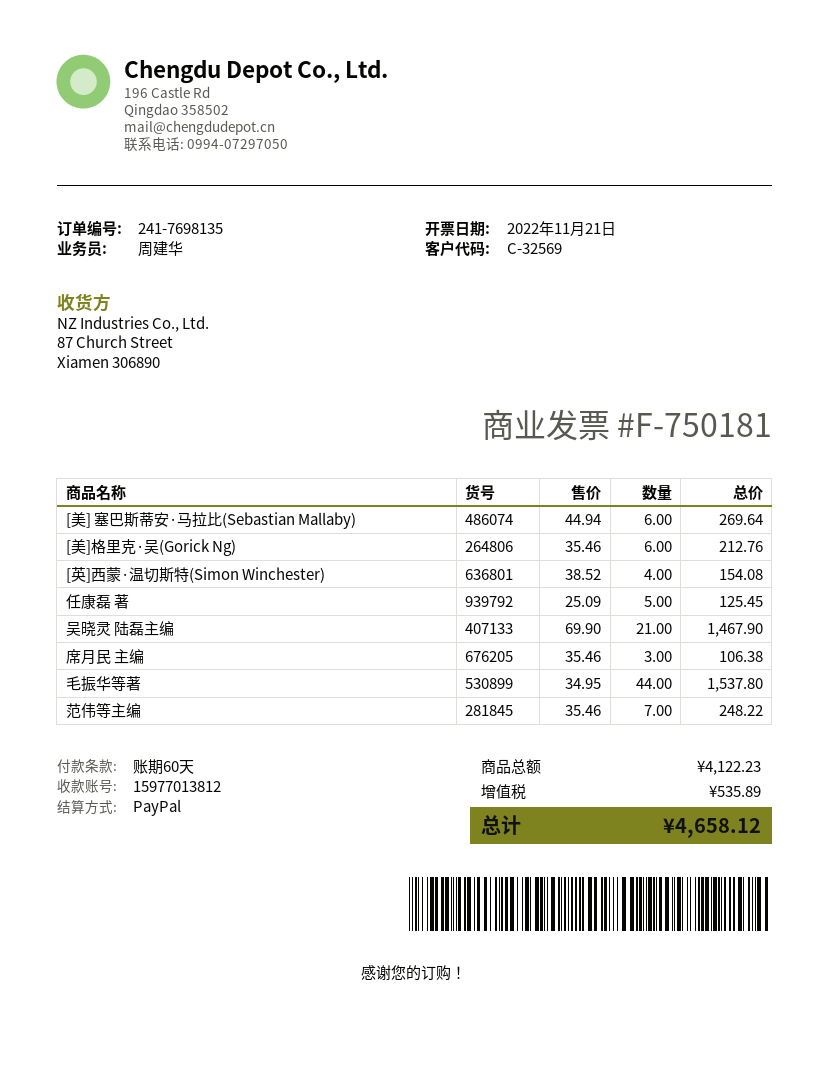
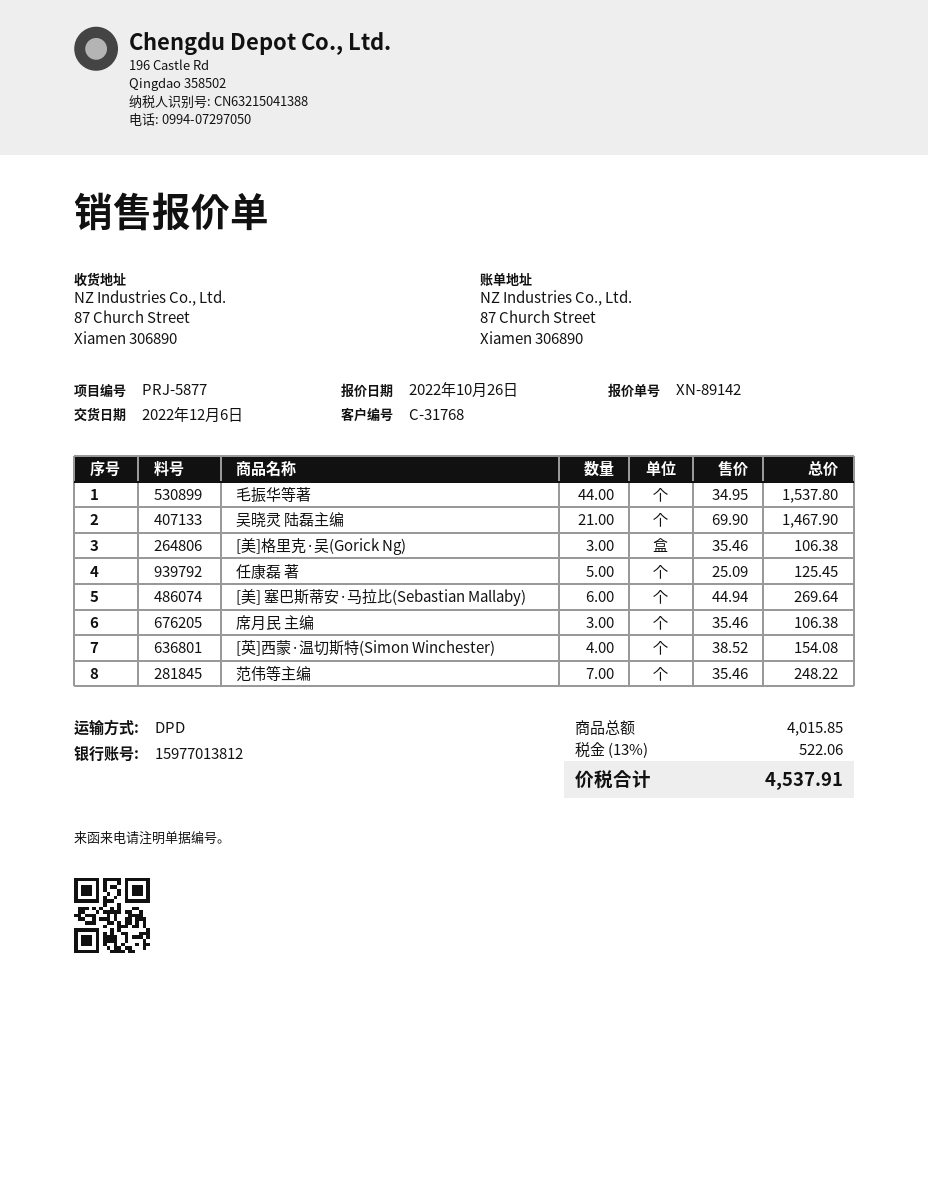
customer number: C-32569 -> C-31768
[美]格里克·吴(Gorick Ng): 6 x 35.46 = 212.76 -> 3 x 35.46 = 106.38
subtotal: 4122.23 -> 4015.85
tax: 535.89 -> 522.06
total: 4658.12 -> 4537.91

